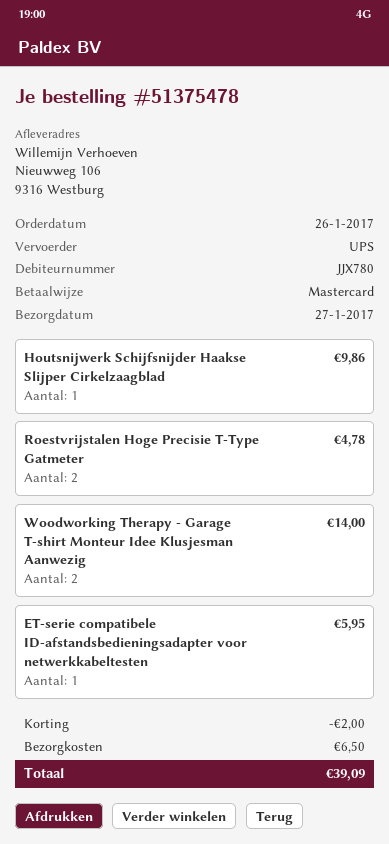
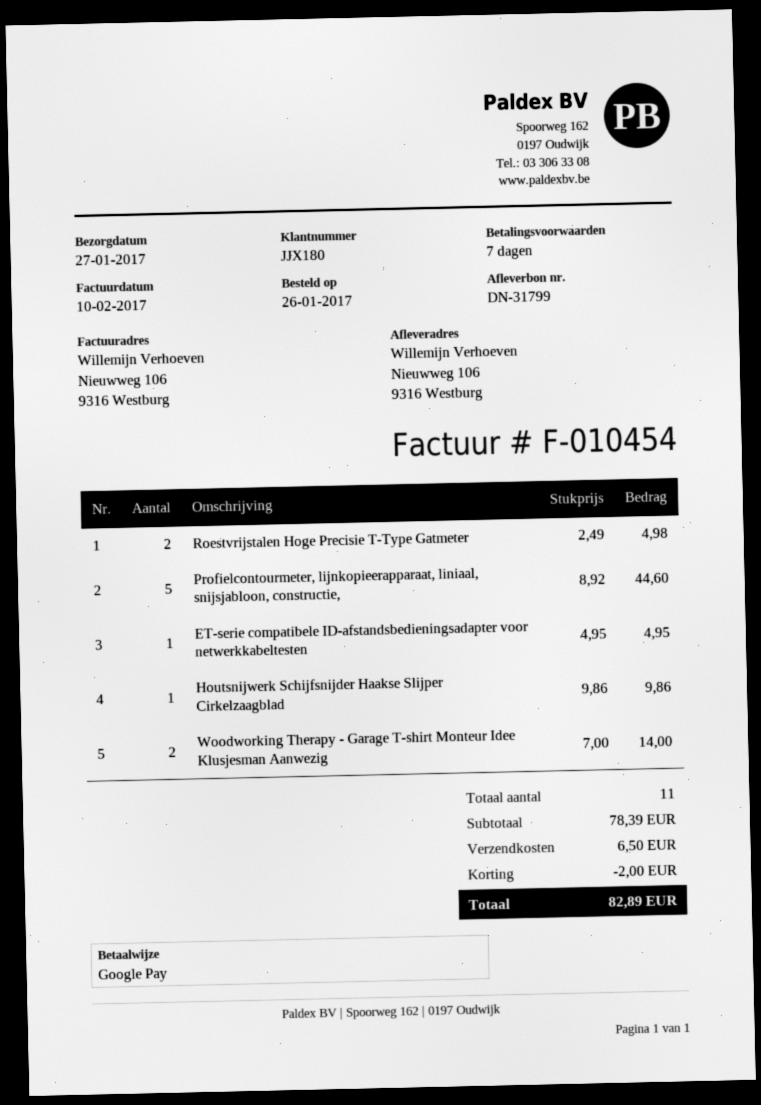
customer number: JJX780 -> JJX180
payment method: Mastercard -> Google Pay
Roestvrijstalen Hoge Precisie T-Type Gatmeter: 2 for 4.78 -> 2 for 4.98
ET-serie compatibele ID-afstandsbedieningsadapter voor netwerkkabeltesten: 1 for 5.95 -> 1 for 4.95
Profielcontourmeter, lijnkopieerapparaat, liniaal, snijsjabloon, constructie,: none -> 5 for 44.60
total: 39.09 -> 82.89

